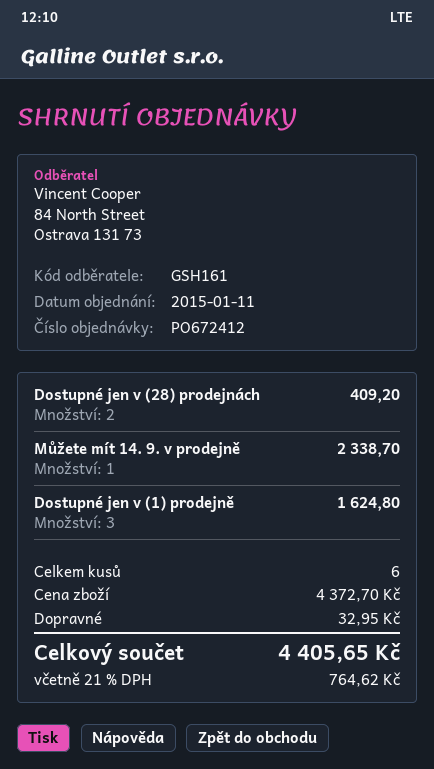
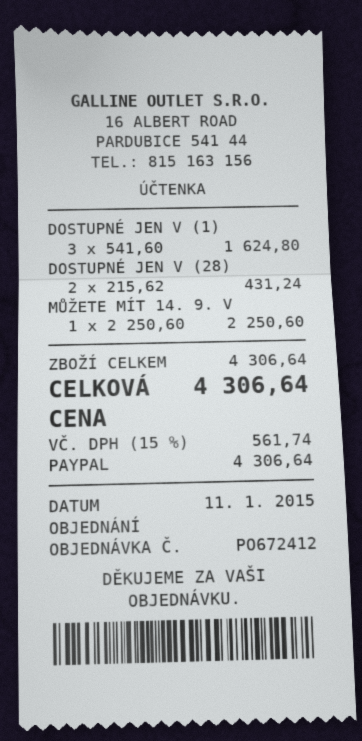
Dostupné jen v (28) prodejnách: 2 for 409.20 -> 2 for 431.24
Můžete mít 14. 9. v prodejně: 1 for 2338.70 -> 1 for 2250.60
subtotal: 4372.70 -> 4306.64
shipping: 32.95 -> none
tax: 21% = 764.62 -> 15% = 561.74
total: 4405.65 -> 4306.64

